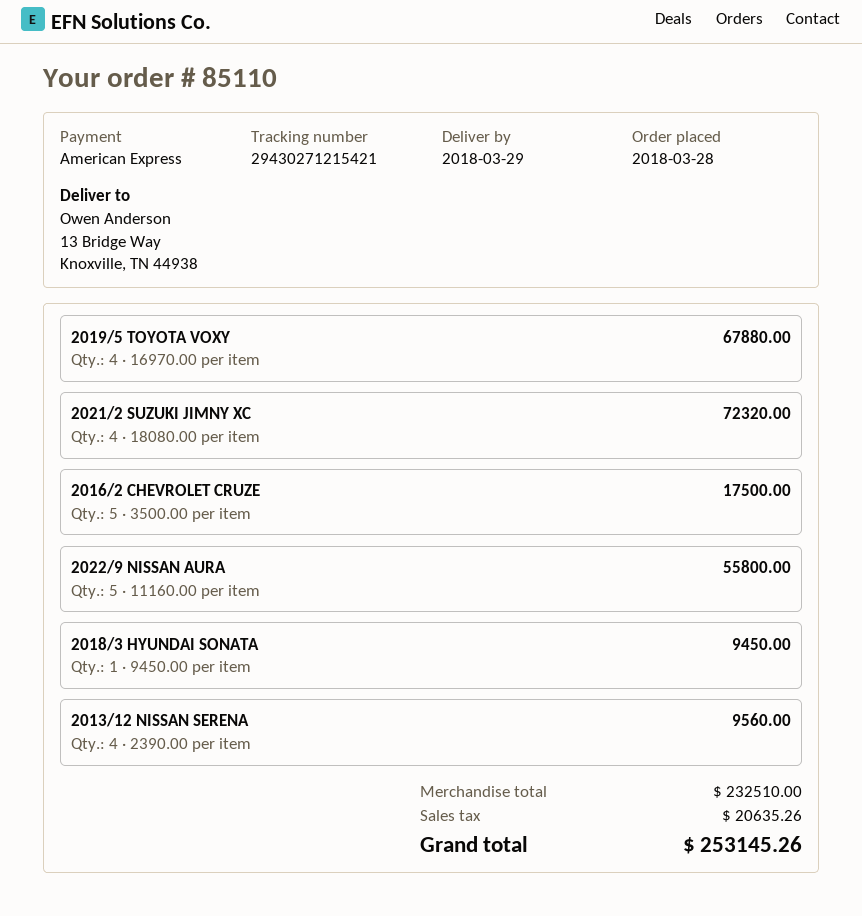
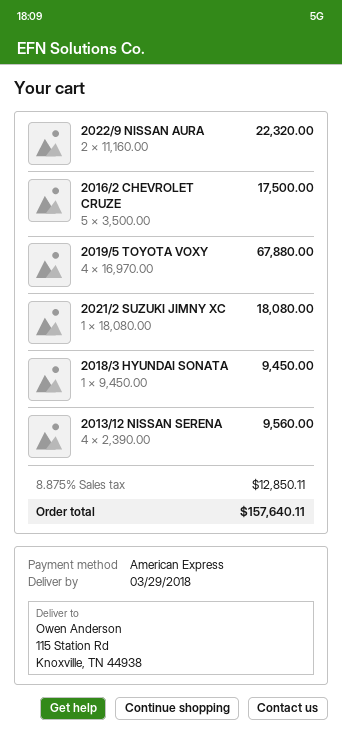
ship to: 13 Bridge Way, Knoxville, TN 44938 -> 115 Station Rd, Knoxville, TN 44938
2021/2 SUZUKI JIMNY XC: 4 x 18080.00 = 72320.00 -> 1 x 18080.00 = 18080.00
2022/9 NISSAN AURA: 5 x 11160.00 = 55800.00 -> 2 x 11160.00 = 22320.00
tax: 20635.26 -> 12850.11
total: 253145.26 -> 157640.11

